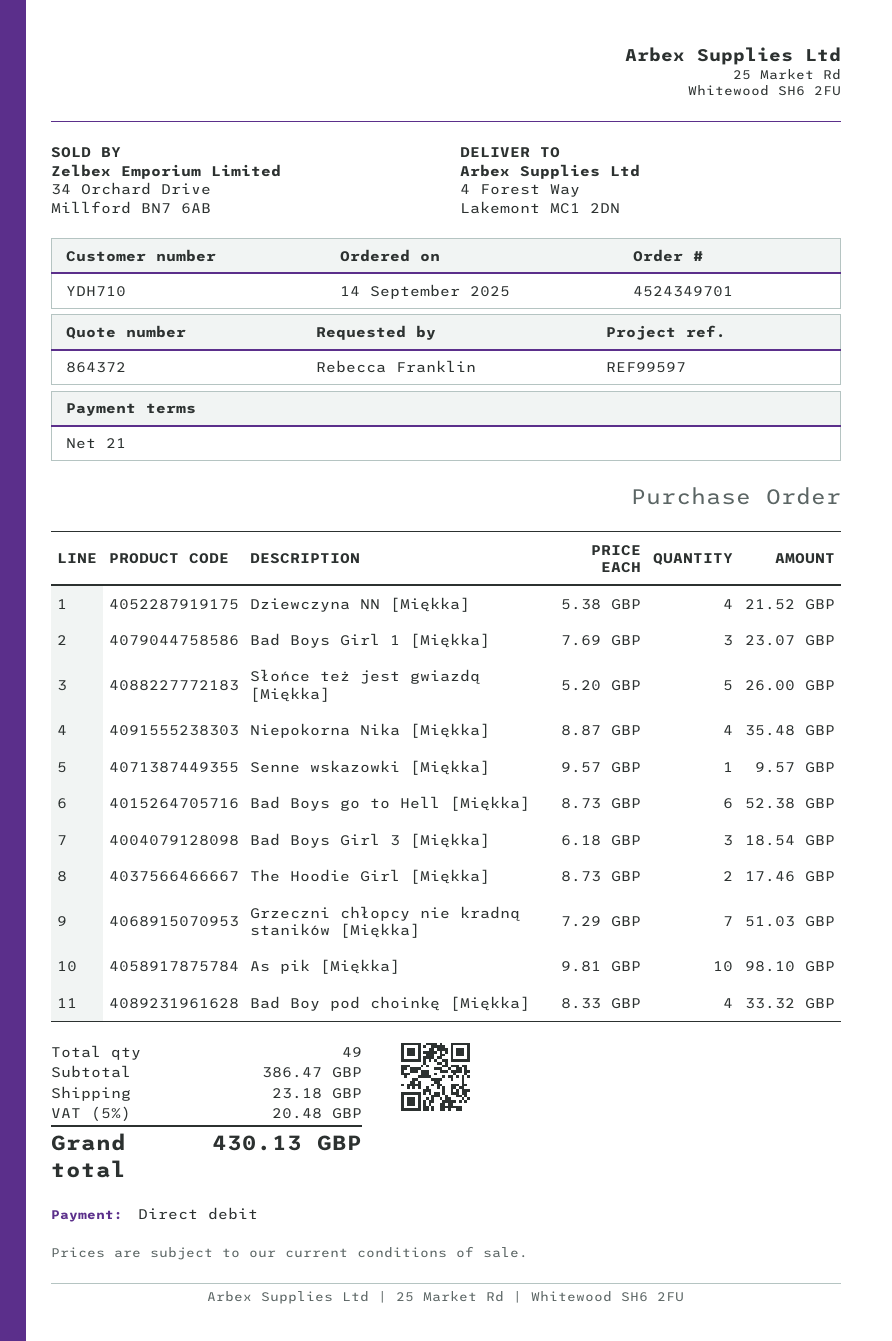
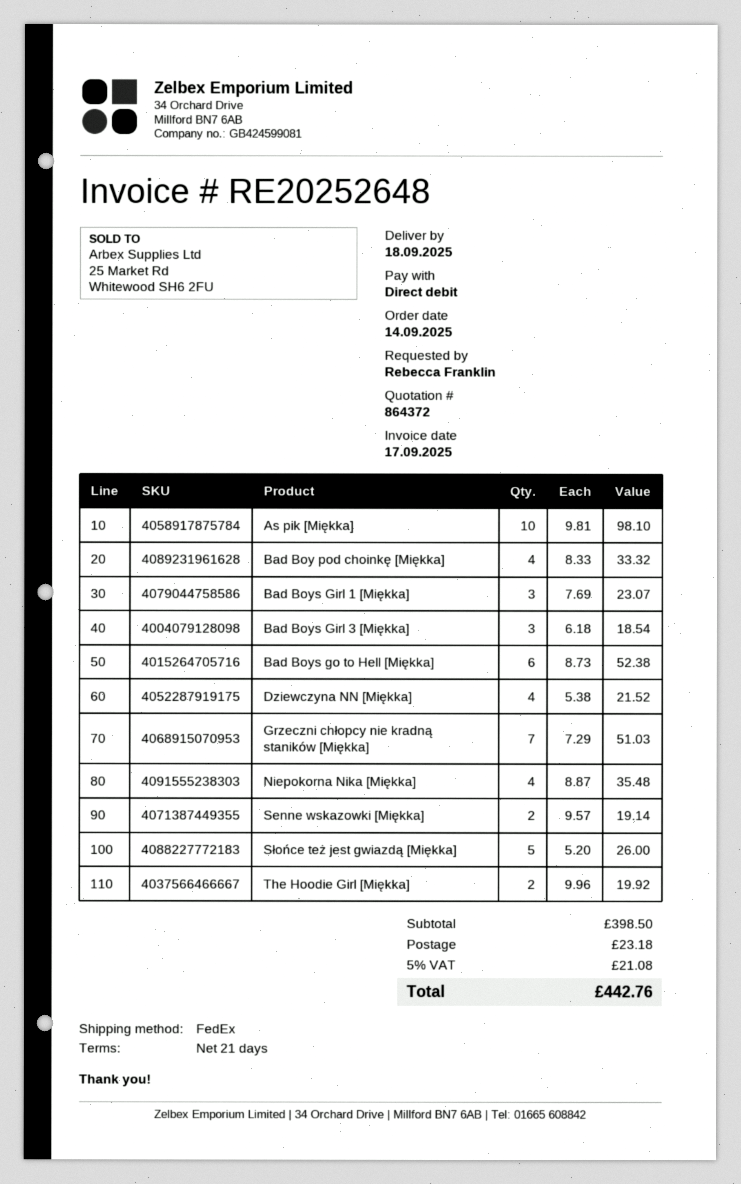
Senne wskazowki [Miękka]: 1 x 9.57 = 9.57 -> 2 x 9.57 = 19.14
The Hoodie Girl [Miękka]: 2 x 8.73 = 17.46 -> 2 x 9.96 = 19.92
subtotal: 386.47 -> 398.50
tax: 5% = 20.48 -> 5% = 21.08
total: 430.13 -> 442.76

